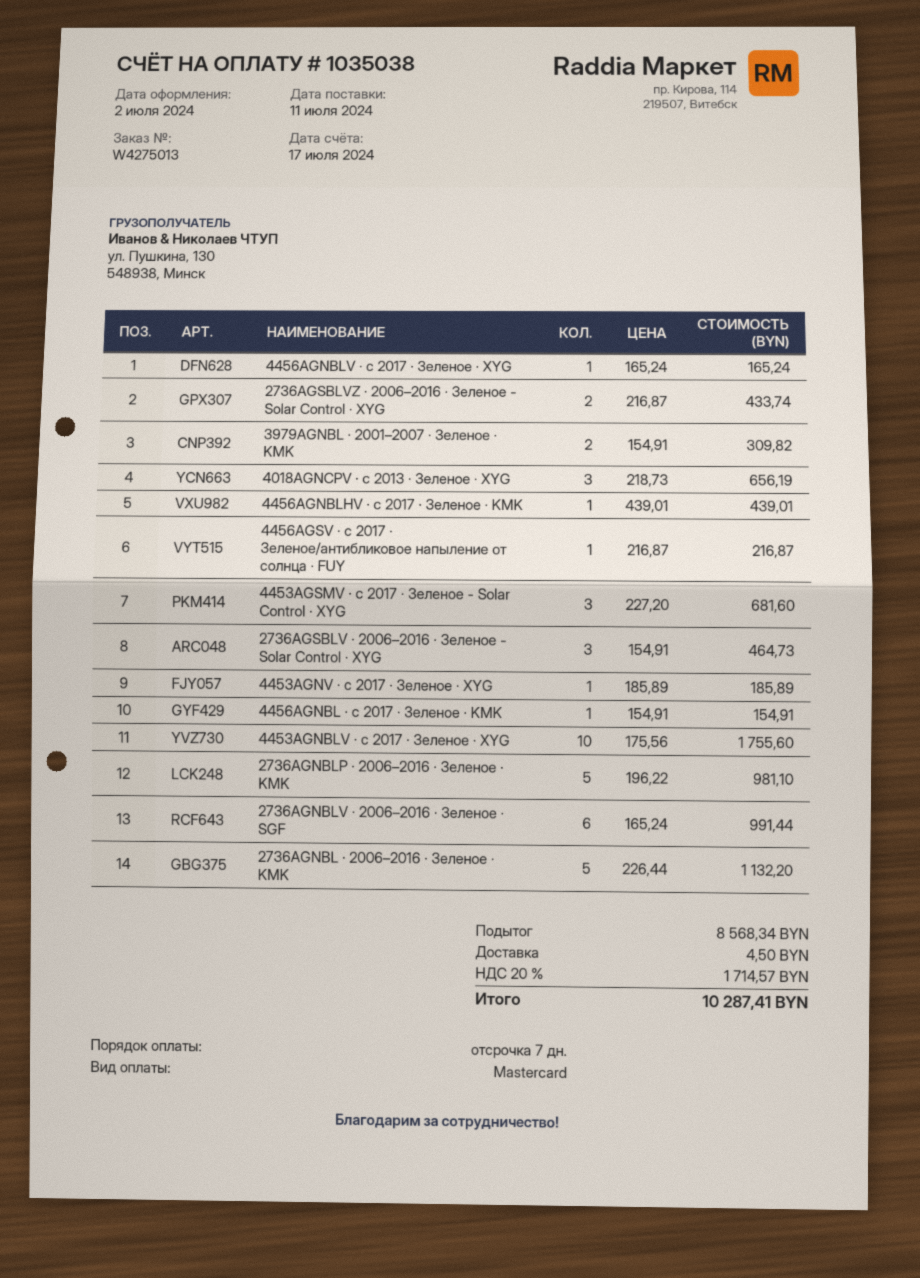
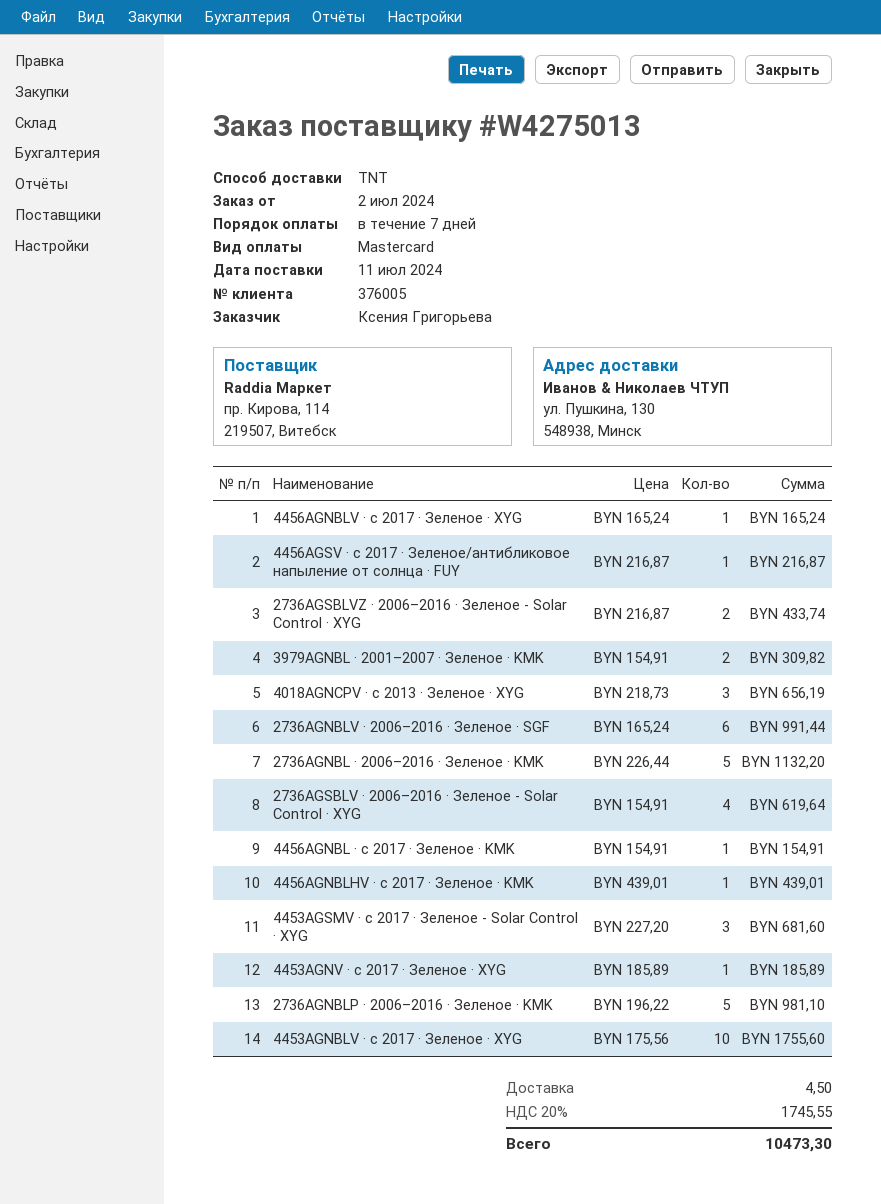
2736AGSBLV · 2006–2016 · Зеленое - Solar Control · XYG: 3 x 154.91 = 464.73 -> 4 x 154.91 = 619.64
tax: 20% = 1714.57 -> 20% = 1745.55
total: 10287.41 -> 10473.30

